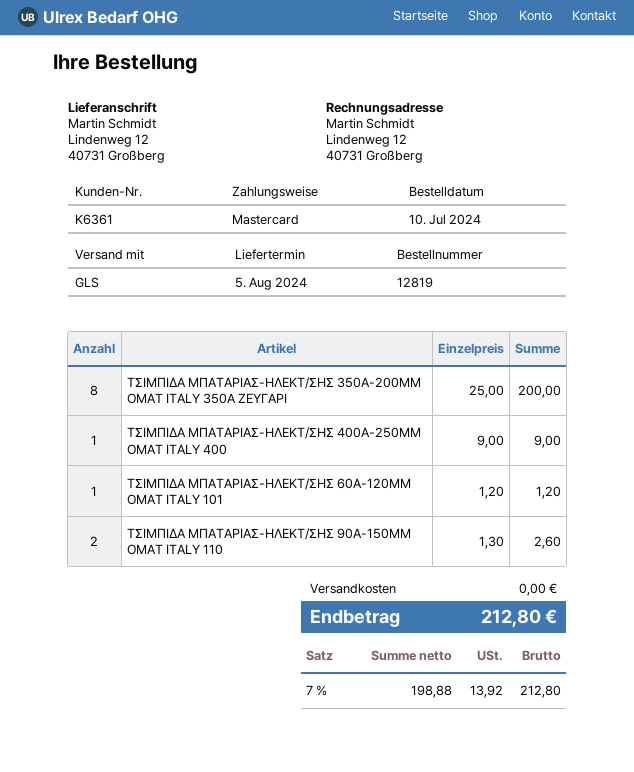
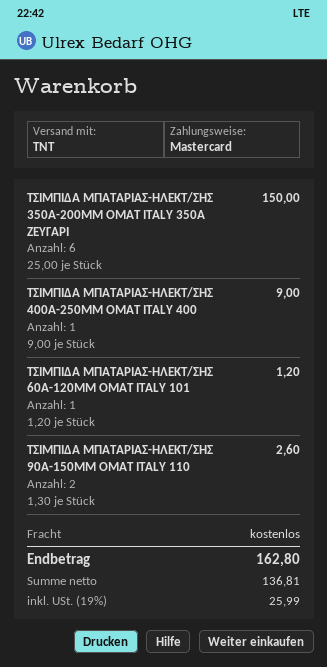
shipping method: GLS -> TNT
ΤΣΙΜΠΙΔΑ ΜΠΑΤΑΡΙΑΣ-ΗΛΕΚΤ/ΣΗΣ 350Α-200ΜΜ ΟΜΑΤ ITALY 350Α ΖΕΥΓΑΡΙ: 8 x 25.00 = 200.00 -> 6 x 25.00 = 150.00
net: 198.88 -> 136.81
tax: 7% = 13.92 -> 19% = 25.99
total: 212.80 -> 162.80

